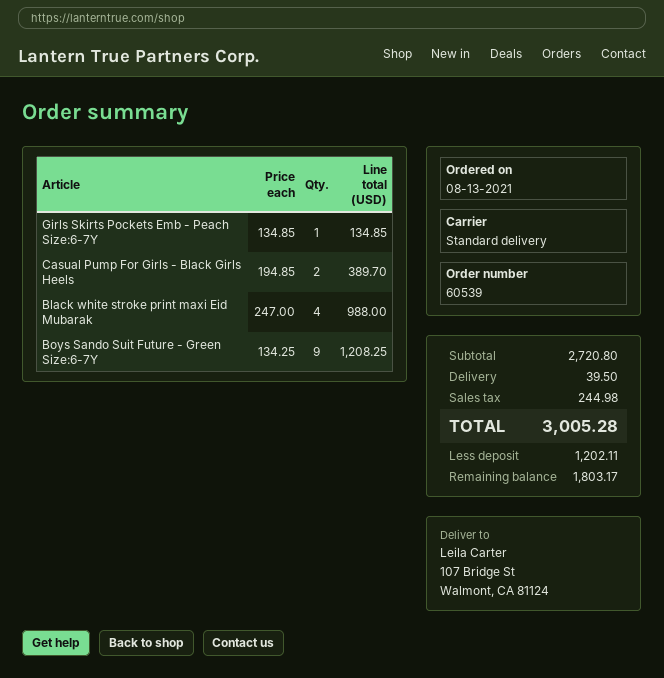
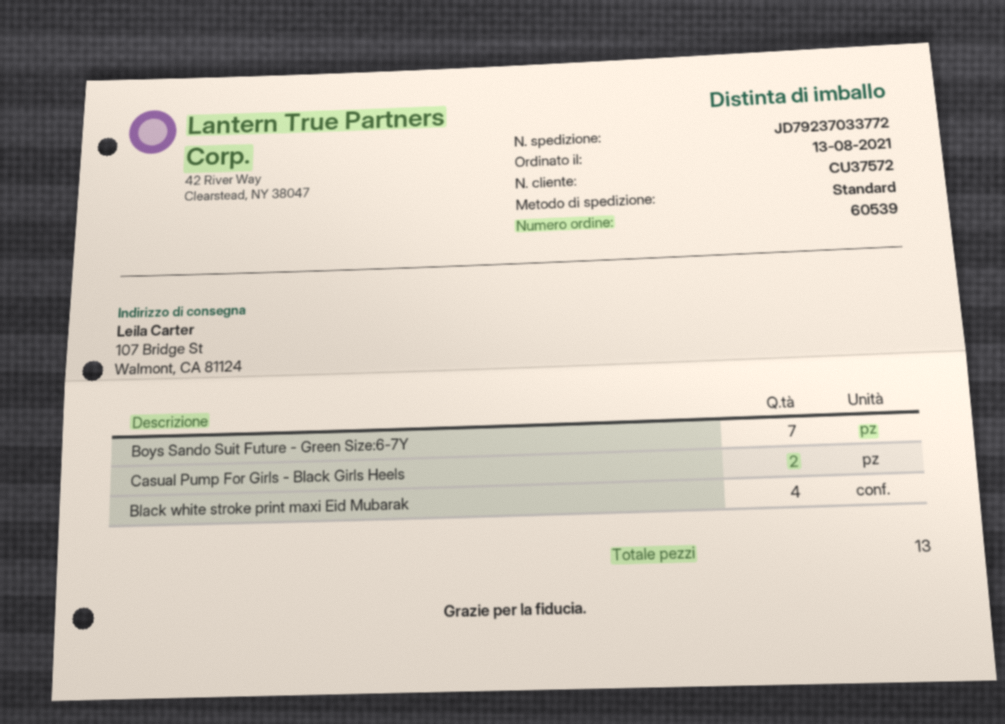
Girls Skirts Pockets Emb - Peach Size:6-7Y: 1 -> none
Boys Sando Suit Future - Green Size:6-7Y: 9 -> 7

